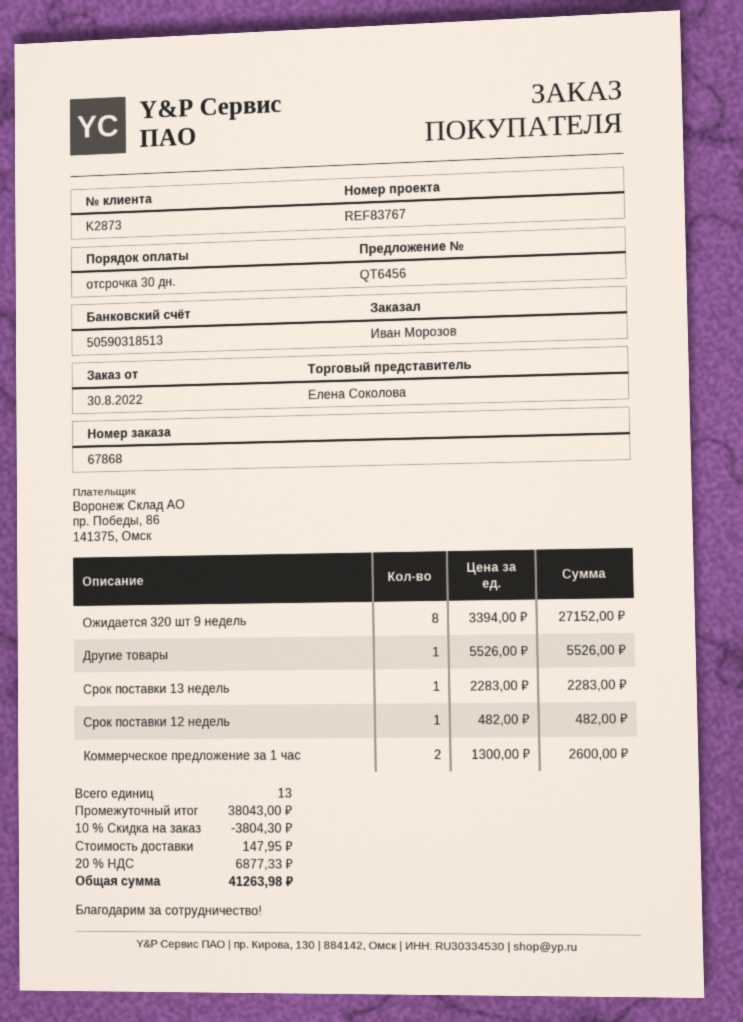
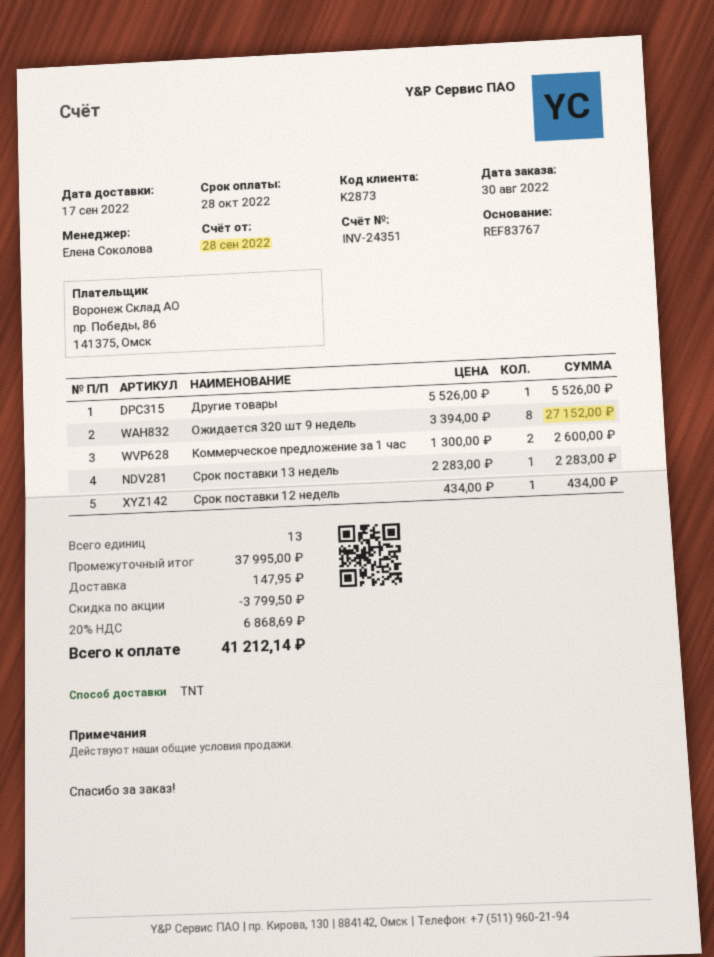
Срок поставки 12 недель: 1 x 482.00 = 482.00 -> 1 x 434.00 = 434.00
subtotal: 38043.00 -> 37995.00
discount: 3804.30 -> 3799.50
tax: 20% = 6877.33 -> 20% = 6868.69
total: 41263.98 -> 41212.14

